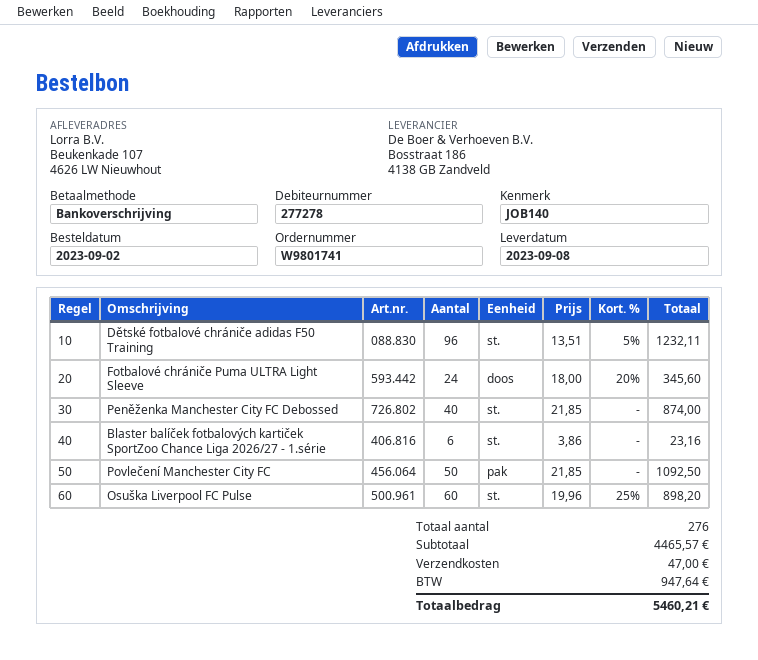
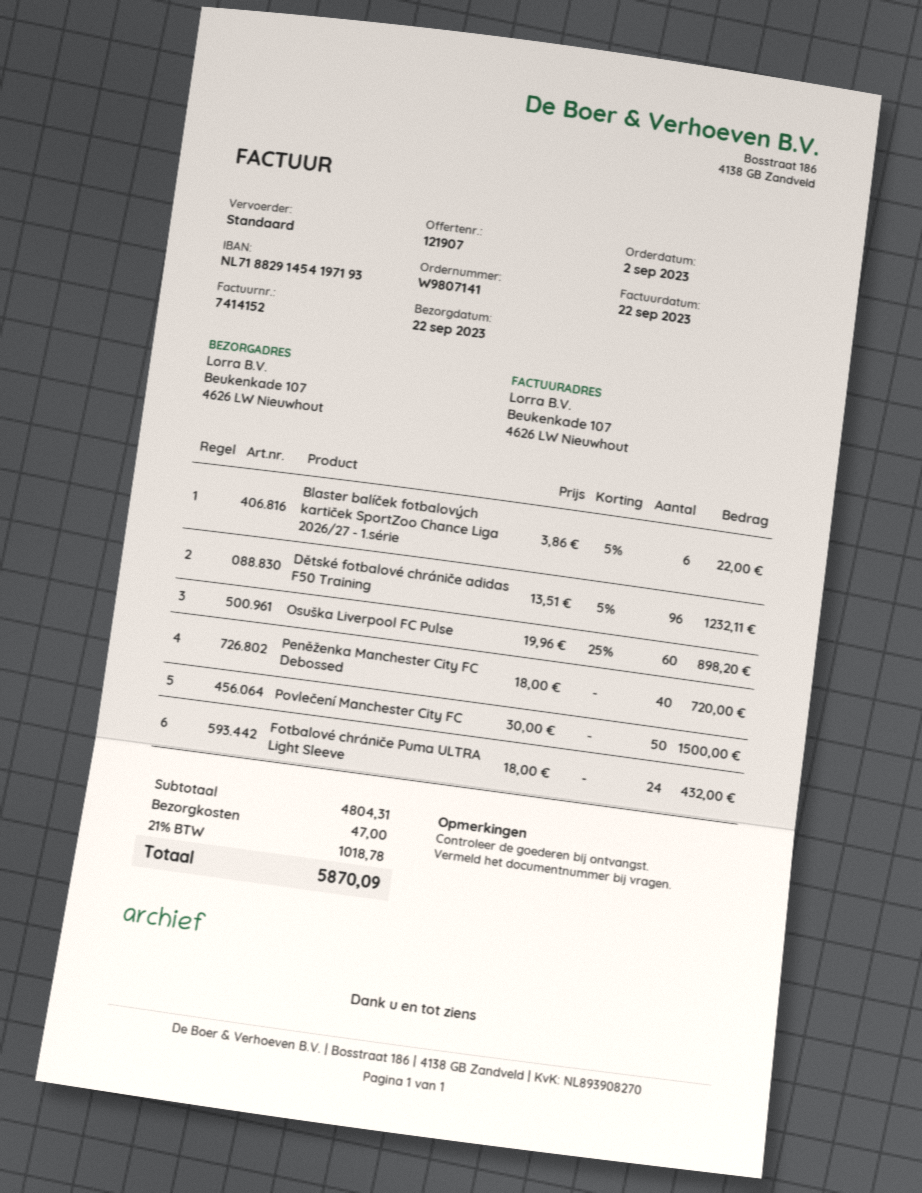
order number: W9801741 -> W9807141
delivery date: 2023-09-08 -> 2023-09-22
Fotbalové chrániče Puma ULTRA Light Sleeve: 24 x 18.00 - 20% = 345.60 -> 24 x 18.00 = 432.00
Peněženka Manchester City FC Debossed: 40 x 21.85 = 874.00 -> 40 x 18.00 = 720.00
Blaster balíček fotbalových kartiček SportZoo Chance Liga 2026/27 - 1.série: 6 x 3.86 = 23.16 -> 6 x 3.86 - 5% = 22.00
Povlečení Manchester City FC: 50 x 21.85 = 1092.50 -> 50 x 30.00 = 1500.00
subtotal: 4465.57 -> 4804.31
tax: 947.64 -> 1018.78
total: 5460.21 -> 5870.09

